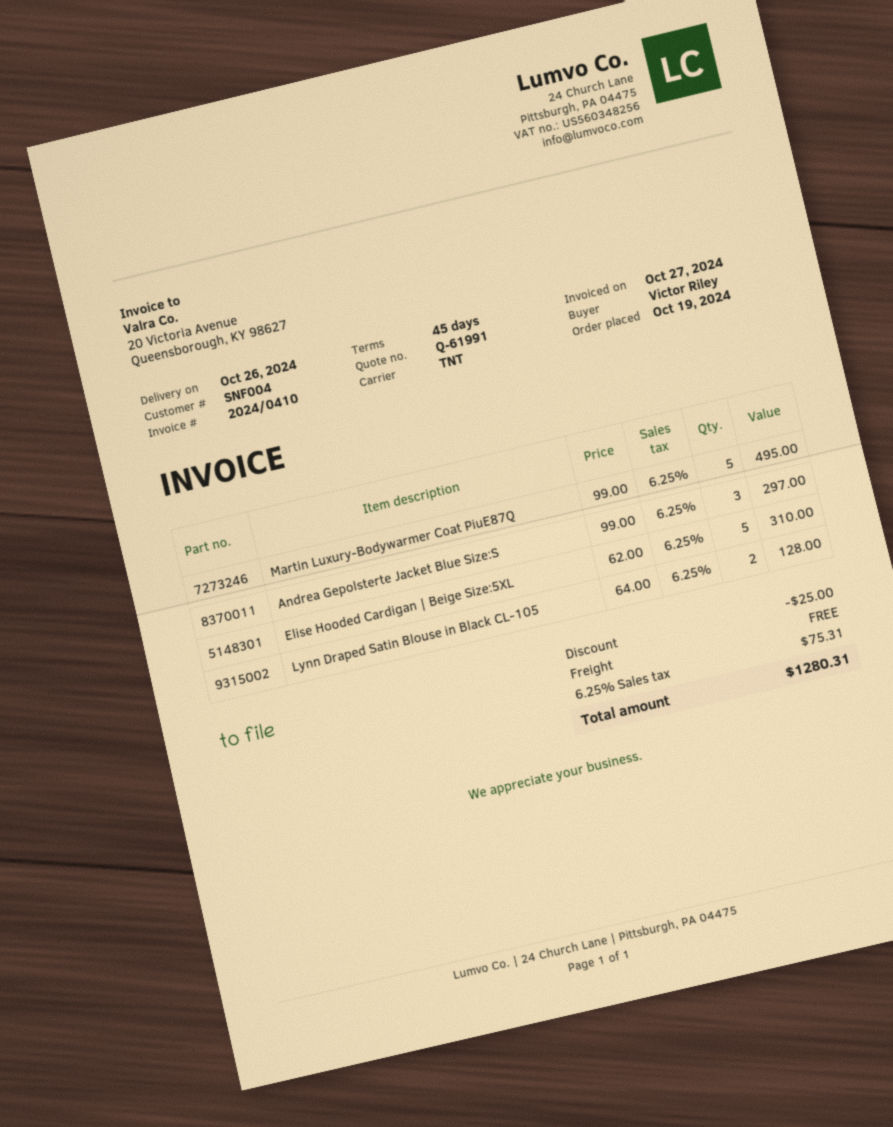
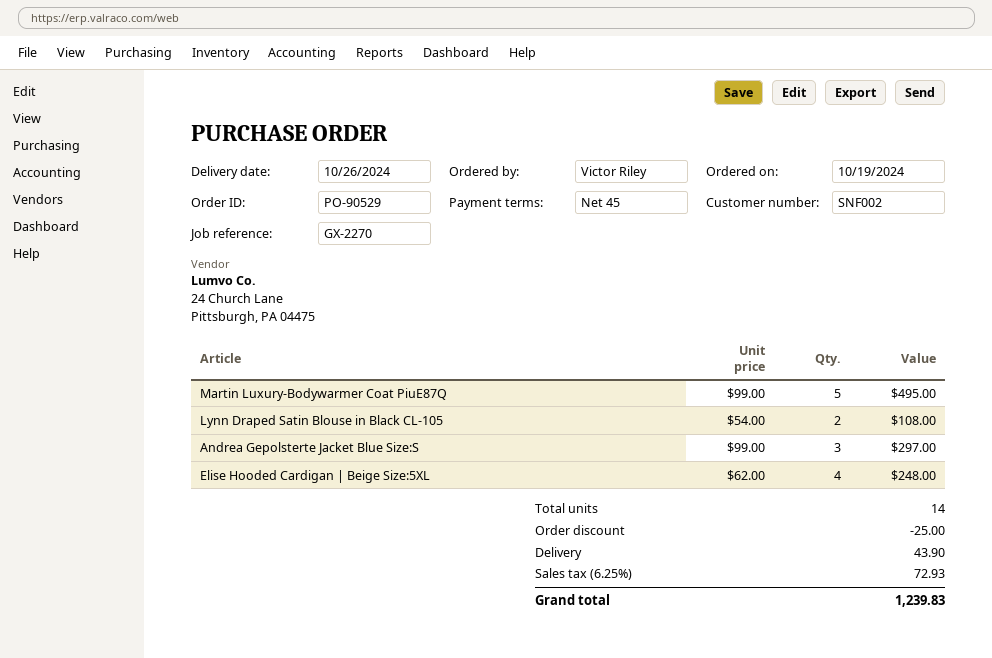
customer number: SNF004 -> SNF002
Elise Hooded Cardigan | Beige Size:5XL: 5 x 62.00 = 310.00 -> 4 x 62.00 = 248.00
Lynn Draped Satin Blouse in Black CL-105: 2 x 64.00 = 128.00 -> 2 x 54.00 = 108.00
shipping: 0.00 -> 43.90
tax: 6.25% = 75.31 -> 6.25% = 72.93
total: 1280.31 -> 1239.83

